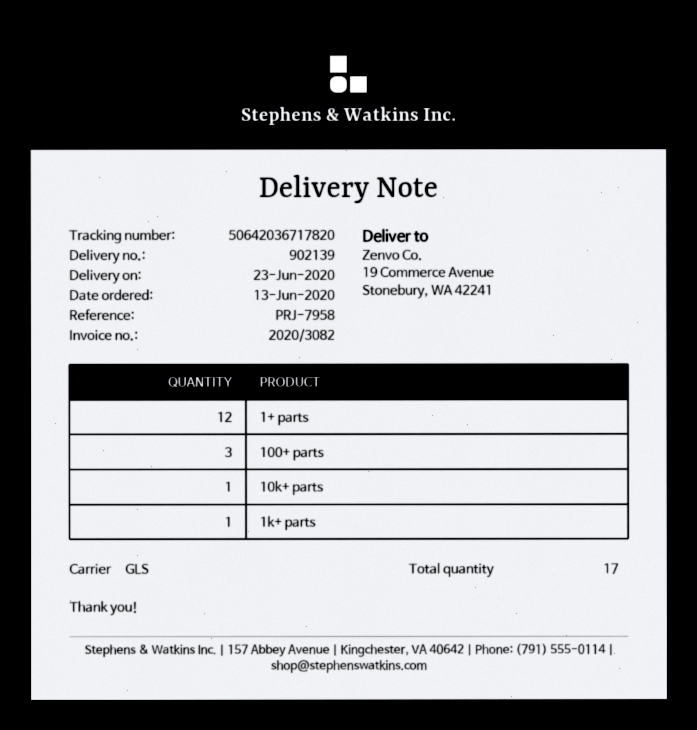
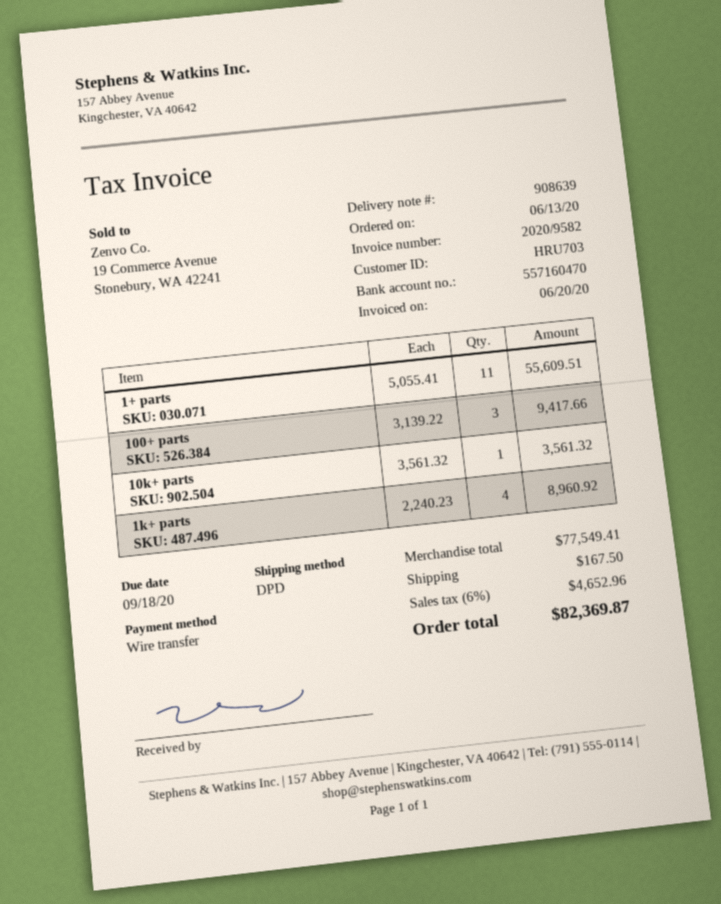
delivery note number: 902139 -> 908639
invoice number: 2020/3082 -> 2020/9582
shipping method: GLS -> DPD
1+ parts: 12 -> 11
1k+ parts: 1 -> 4

